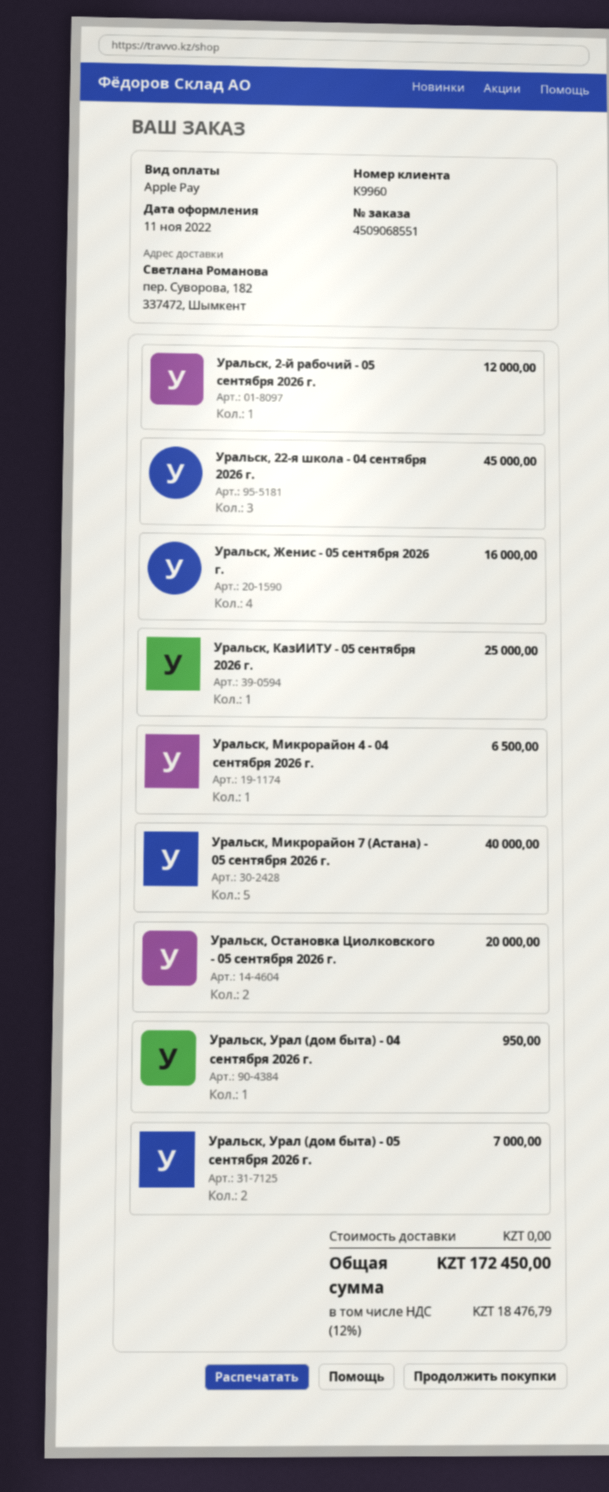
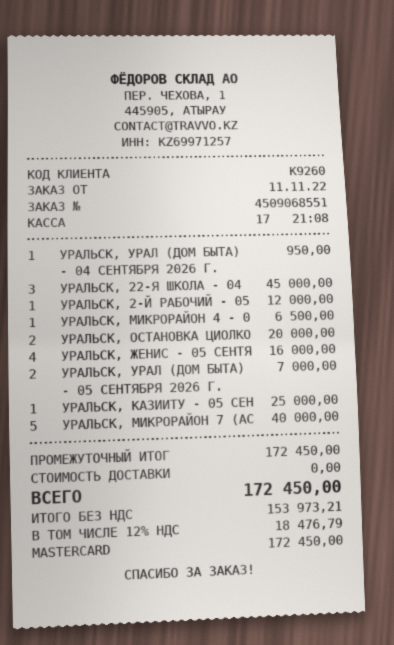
customer number: K9960 -> K9260
payment method: Apple Pay -> Mastercard

